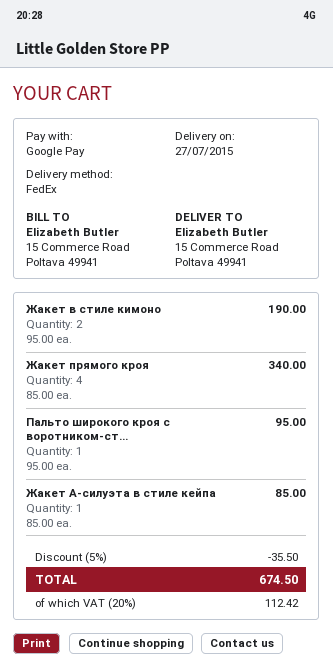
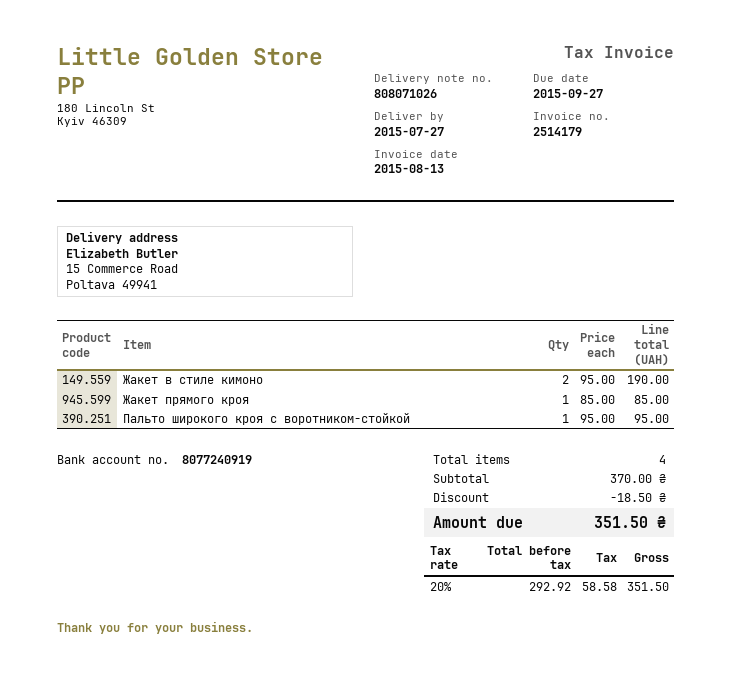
Жакет прямого кроя: 4 x 85.00 = 340.00 -> 1 x 85.00 = 85.00
Жакет А-силуэта в стиле кейпа: 1 x 85.00 = 85.00 -> none
discount: 35.50 -> 18.50
tax: 20% = 112.42 -> 20% = 58.58
total: 674.50 -> 351.50

